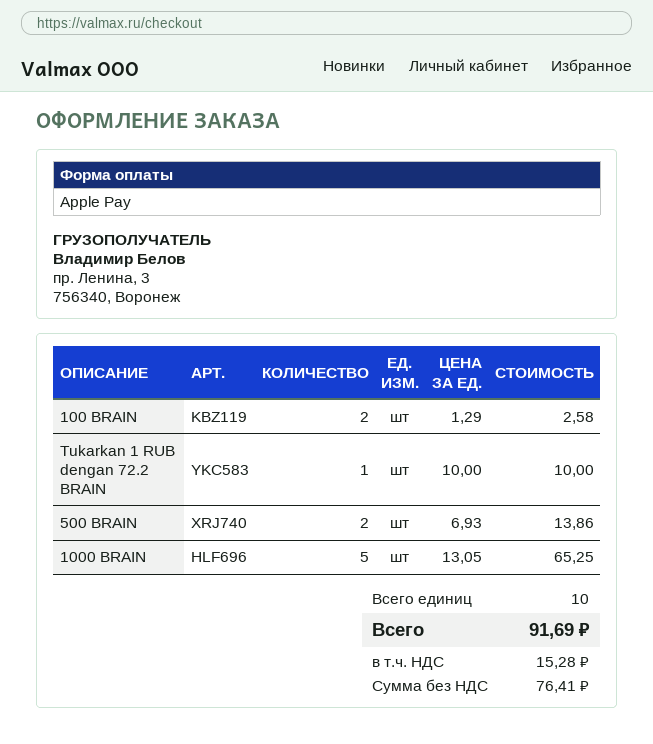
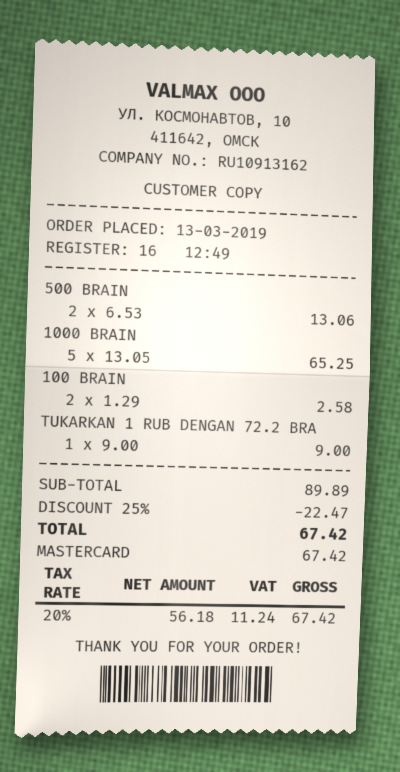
payment method: Apple Pay -> Mastercard
Tukarkan 1 RUB dengan 72.2 BRAIN: 1 x 10.00 = 10.00 -> 1 x 9.00 = 9.00
500 BRAIN: 2 x 6.93 = 13.86 -> 2 x 6.53 = 13.06
discount: none -> 25% = 22.47
net: 76.41 -> 56.18
tax: 15.28 -> 11.24
total: 91.69 -> 67.42

